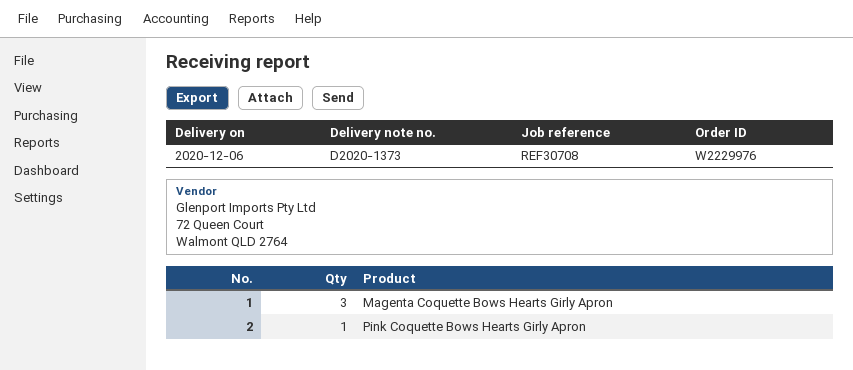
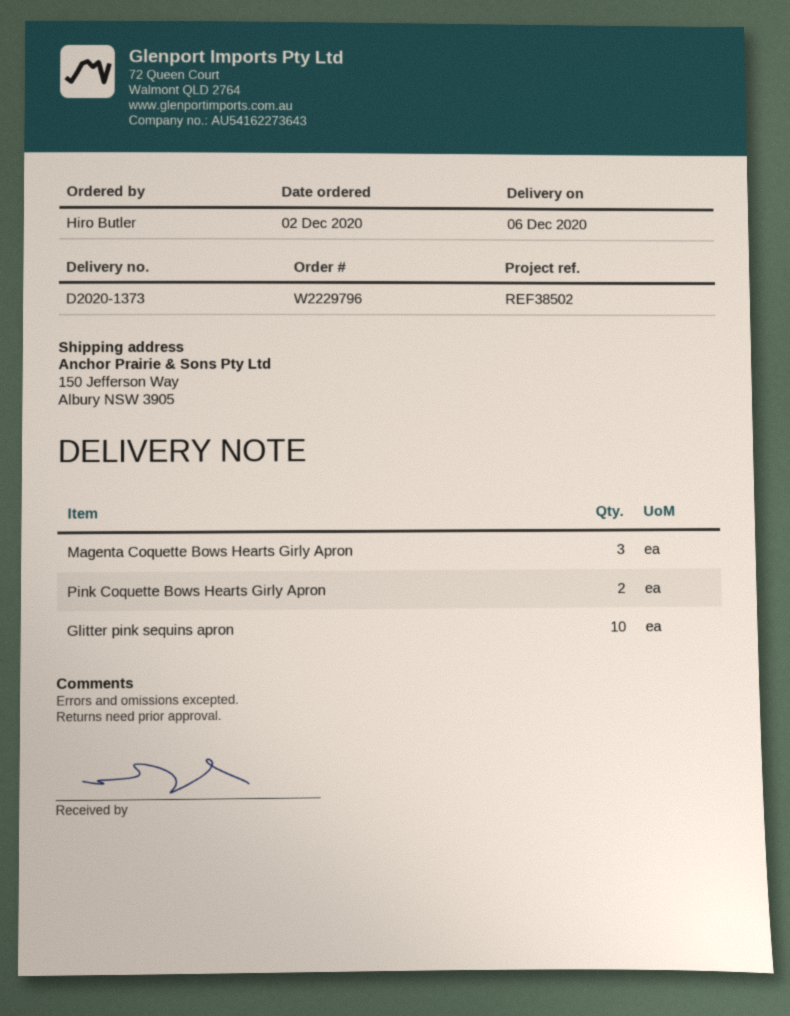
order number: W2229976 -> W2229796
reference: REF30708 -> REF38502
Pink Coquette Bows Hearts Girly Apron: 1 -> 2
Glitter pink sequins apron: none -> 10

